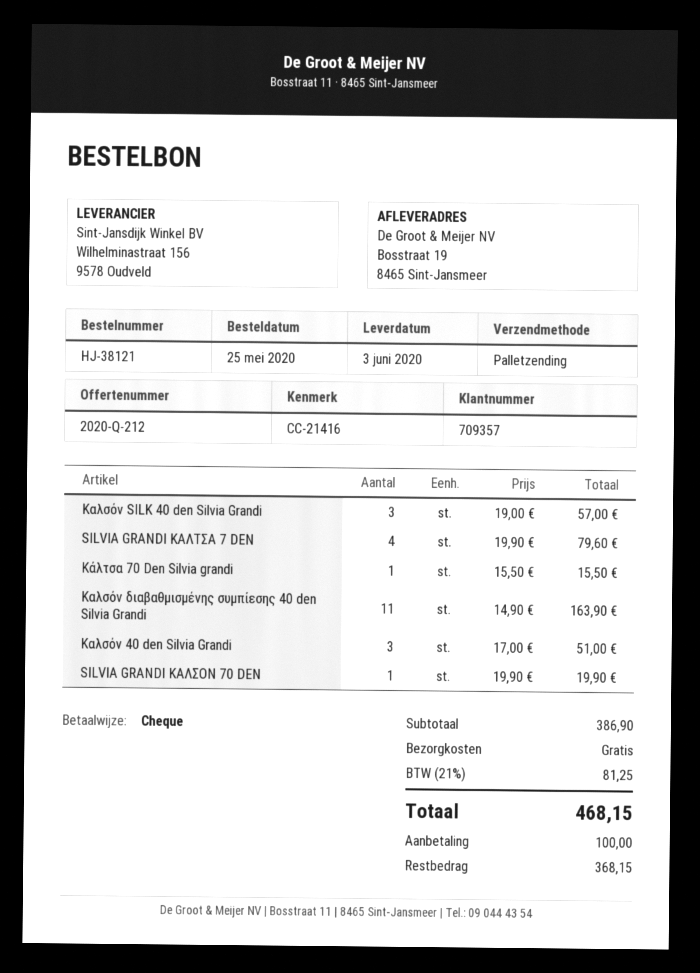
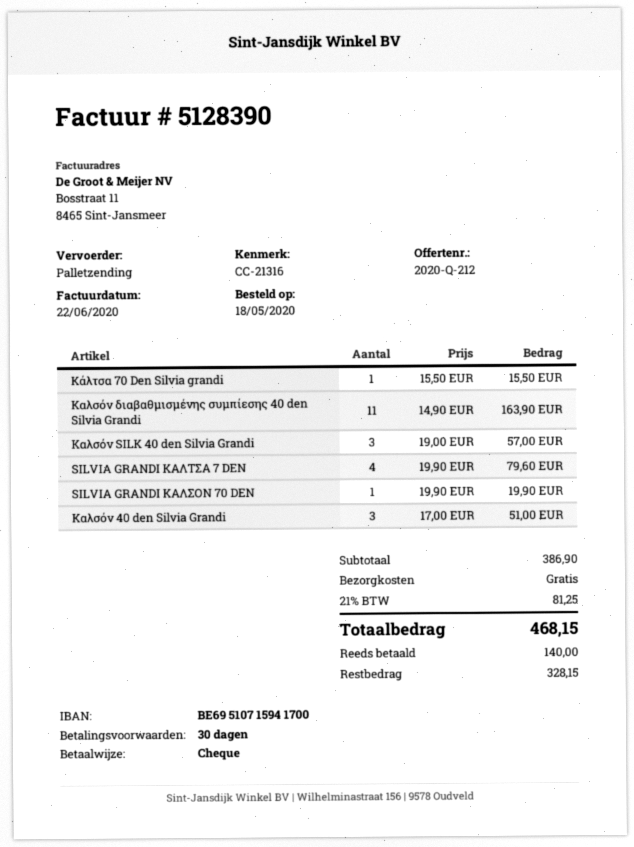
order date: 2020-05-25 -> 2020-05-18
reference: CC-21416 -> CC-21316
deposit: 100.00 -> 140.00
balance: 368.15 -> 328.15

